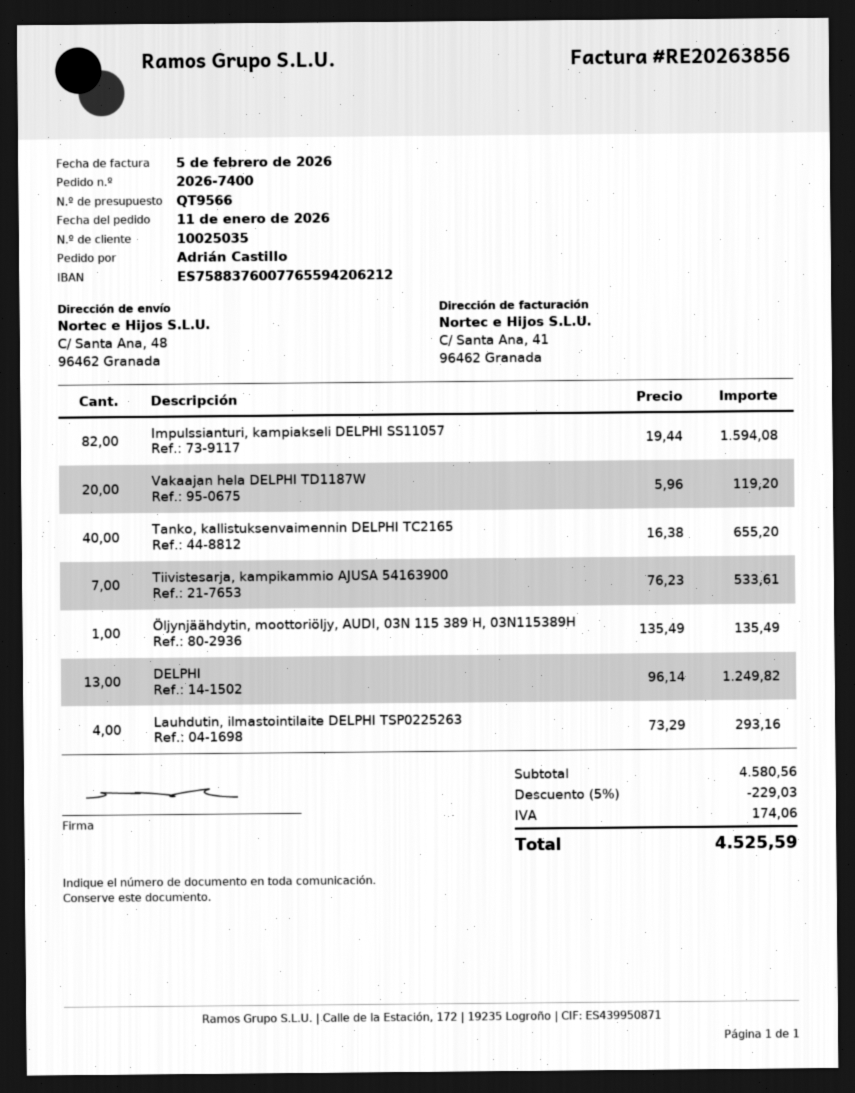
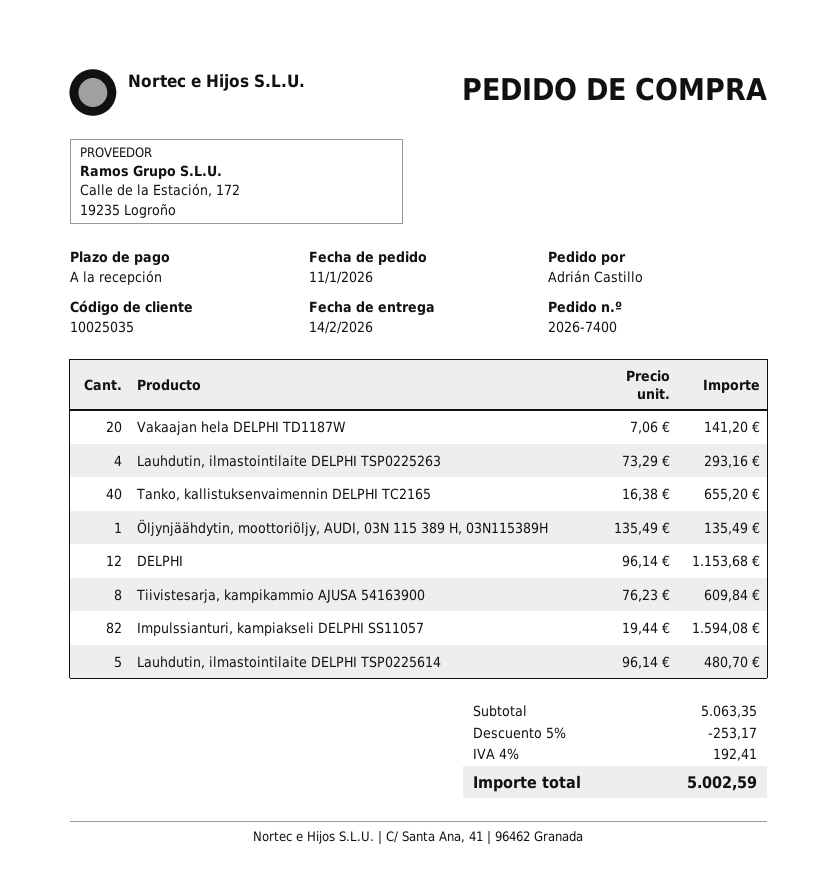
Vakaajan hela DELPHI TD1187W: 20 x 5.96 = 119.20 -> 20 x 7.06 = 141.20
Tiivistesarja, kampikammio AJUSA 54163900: 7 x 76.23 = 533.61 -> 8 x 76.23 = 609.84
DELPHI: 13 x 96.14 = 1249.82 -> 12 x 96.14 = 1153.68
Lauhdutin, ilmastointilaite DELPHI TSP0225614: none -> 5 x 96.14 = 480.70
subtotal: 4580.56 -> 5063.35
discount: 5% = 229.03 -> 5% = 253.17
tax: 174.06 -> 192.41
total: 4525.59 -> 5002.59

